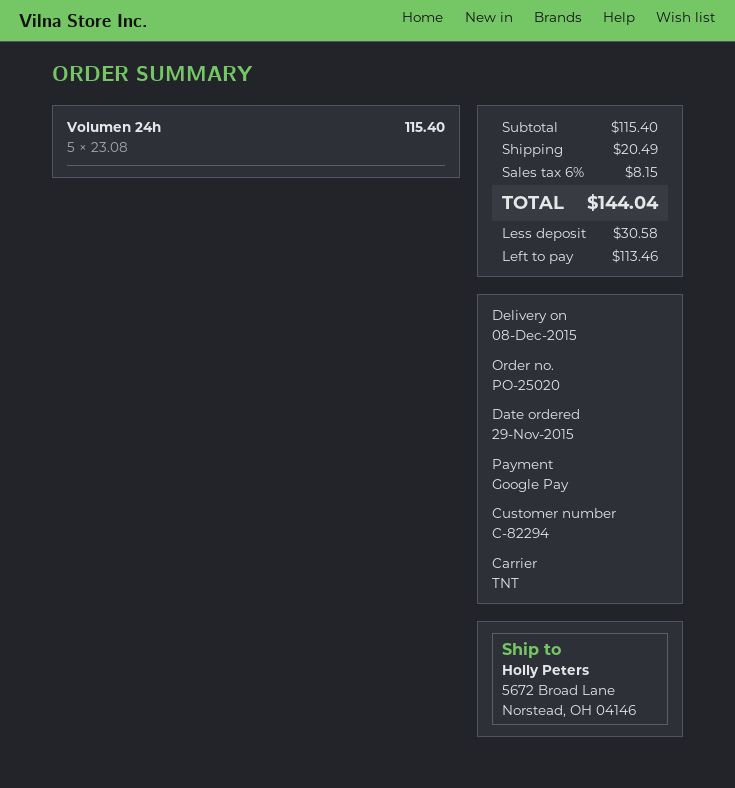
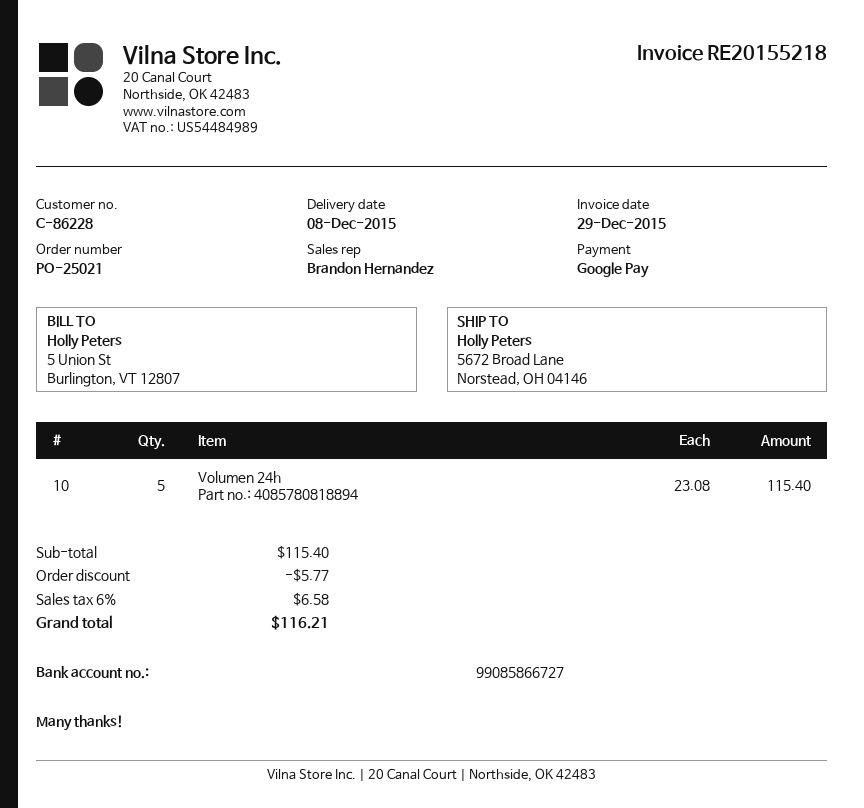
order number: PO-25020 -> PO-25021
customer number: C-82294 -> C-86228
discount: none -> 5.77
shipping: 20.49 -> none
tax: 6% = 8.15 -> 6% = 6.58
total: 144.04 -> 116.21

